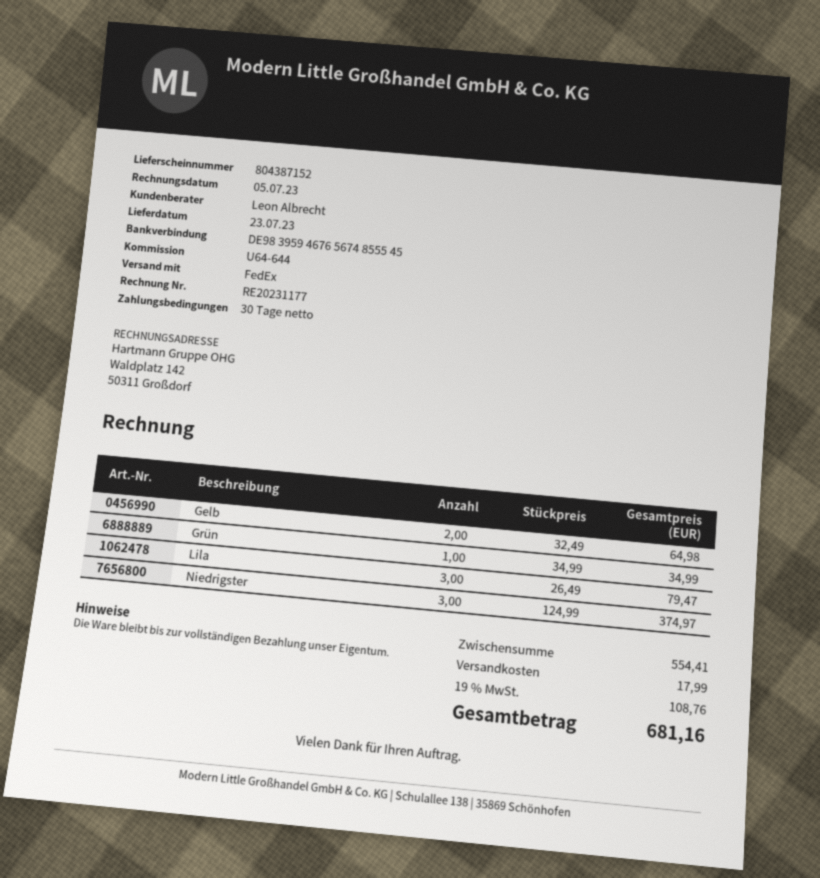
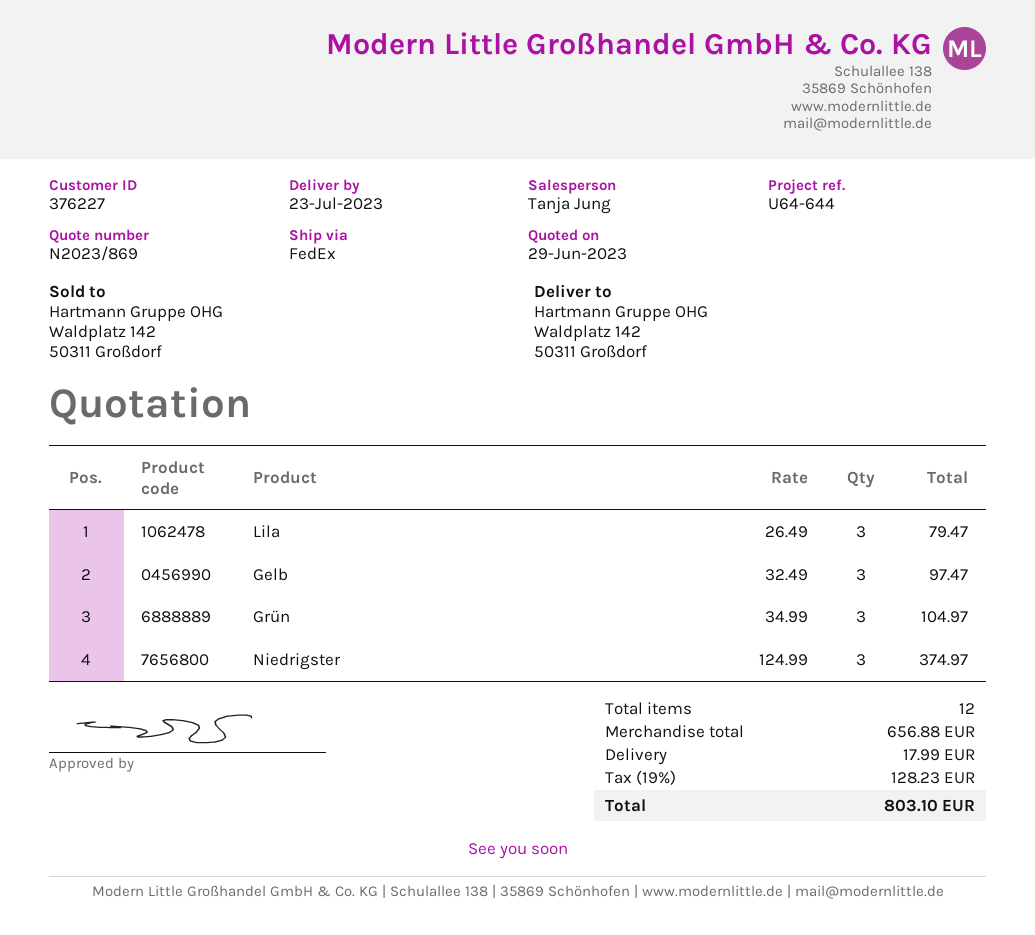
sales rep: Leon Albrecht -> Tanja Jung
Gelb: 2 x 32.49 = 64.98 -> 3 x 32.49 = 97.47
Grün: 1 x 34.99 = 34.99 -> 3 x 34.99 = 104.97
subtotal: 554.41 -> 656.88
tax: 19% = 108.76 -> 19% = 128.23
total: 681.16 -> 803.10

